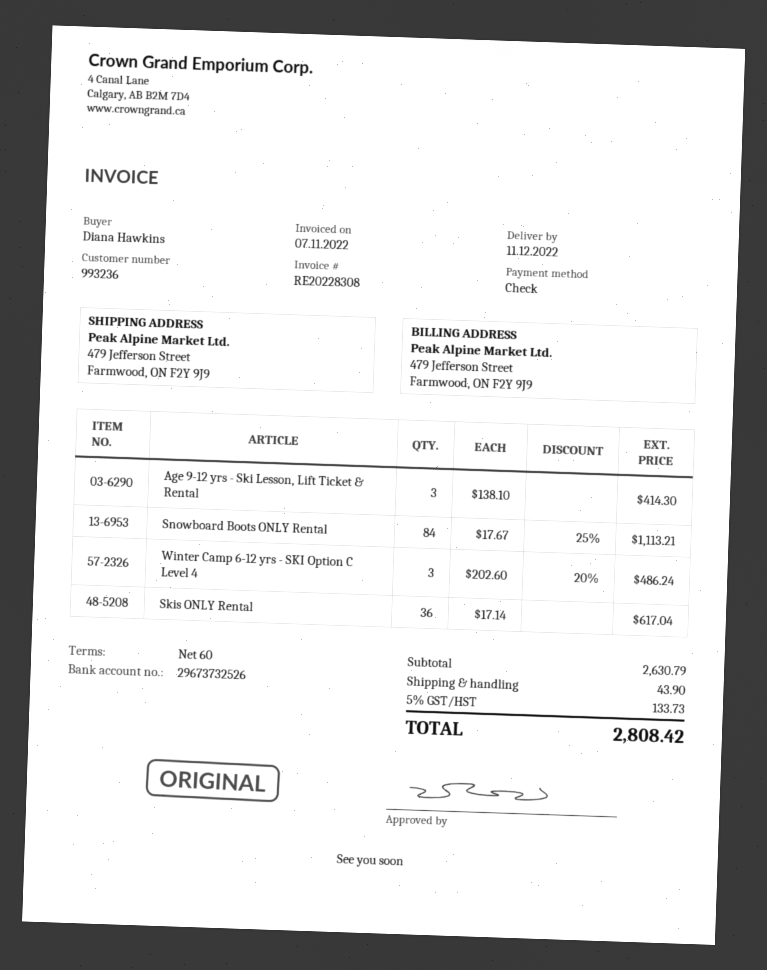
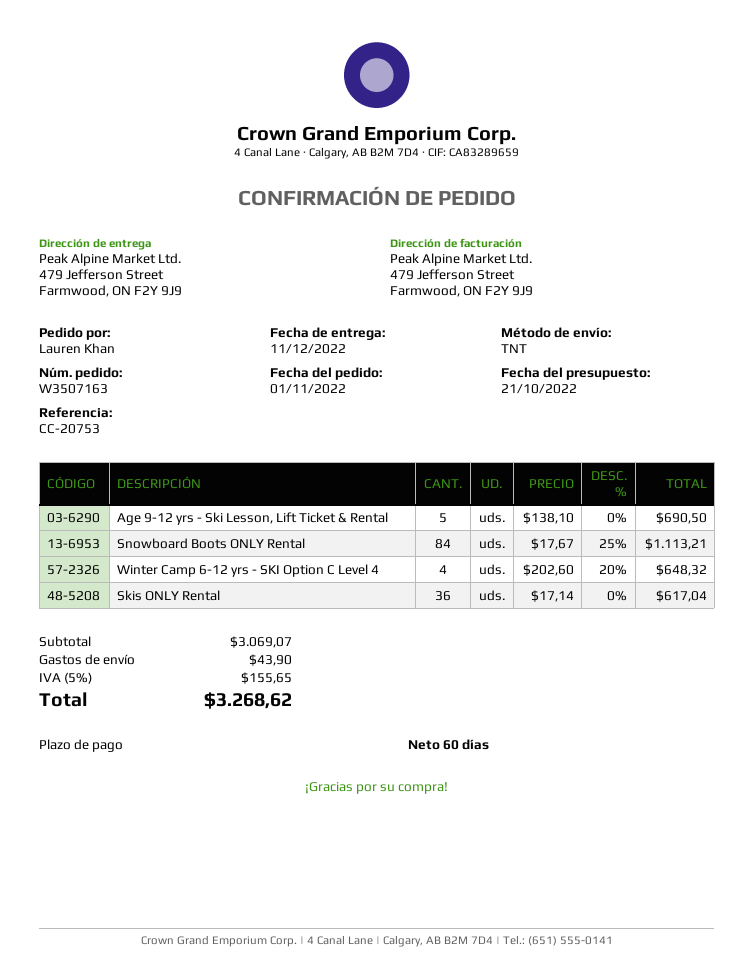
ordered by: Diana Hawkins -> Lauren Khan
Age 9-12 yrs - Ski Lesson, Lift Ticket & Rental: 3 x 138.10 = 414.30 -> 5 x 138.10 = 690.50
Winter Camp 6-12 yrs - SKI Option C Level 4: 3 x 202.60 - 20% = 486.24 -> 4 x 202.60 - 20% = 648.32
subtotal: 2630.79 -> 3069.07
tax: 5% = 133.73 -> 5% = 155.65
total: 2808.42 -> 3268.62

